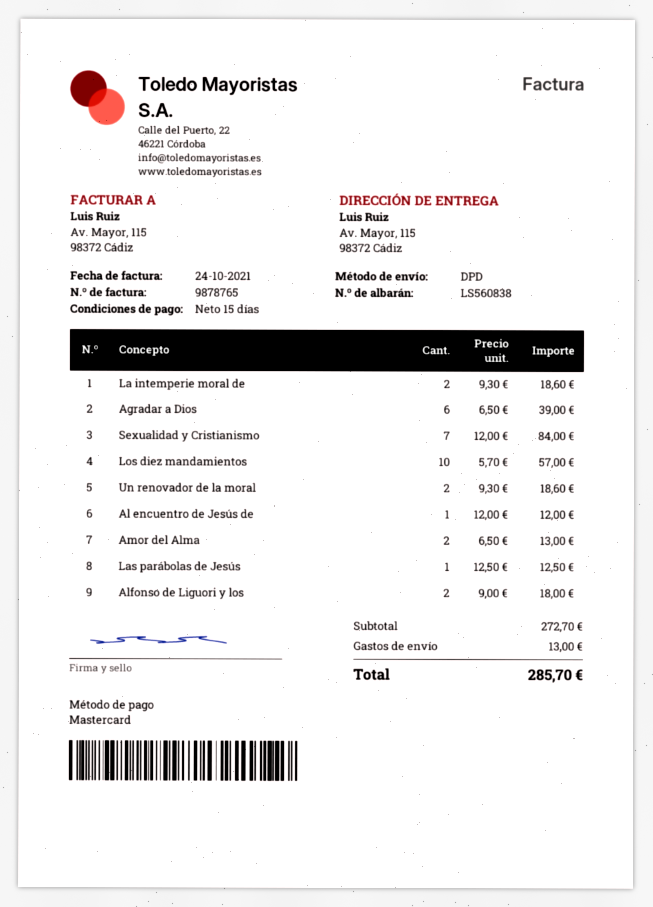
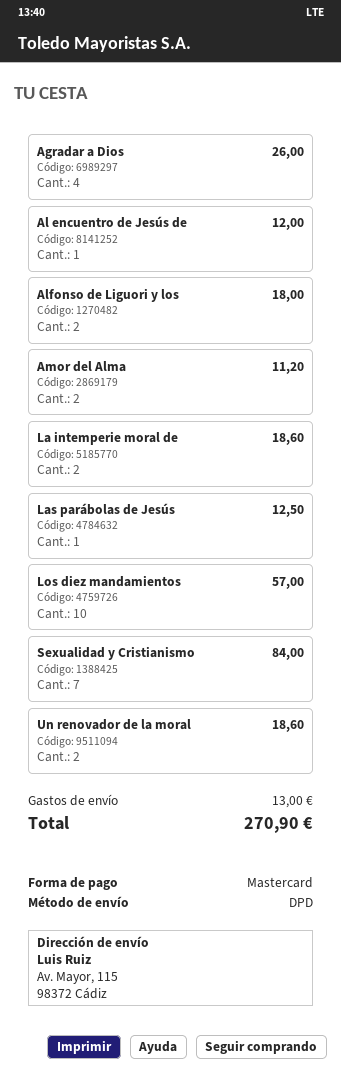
Agradar a Dios: 6 for 39.00 -> 4 for 26.00
Amor del Alma: 2 for 13.00 -> 2 for 11.20
total: 285.70 -> 270.90

